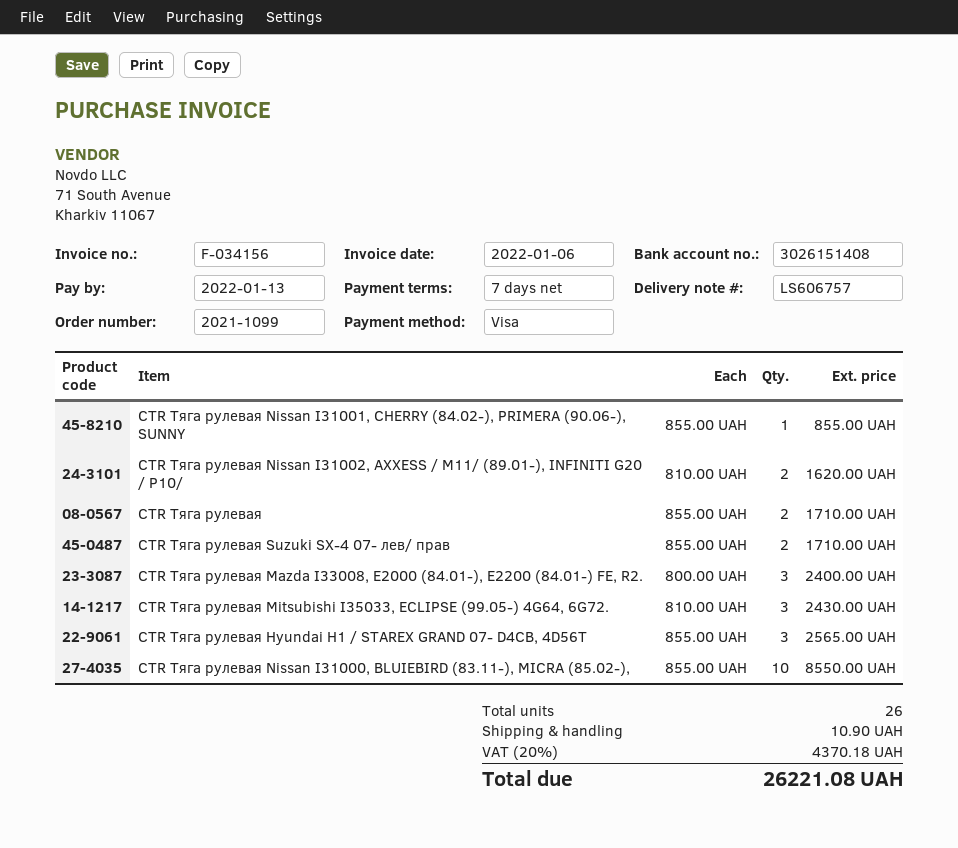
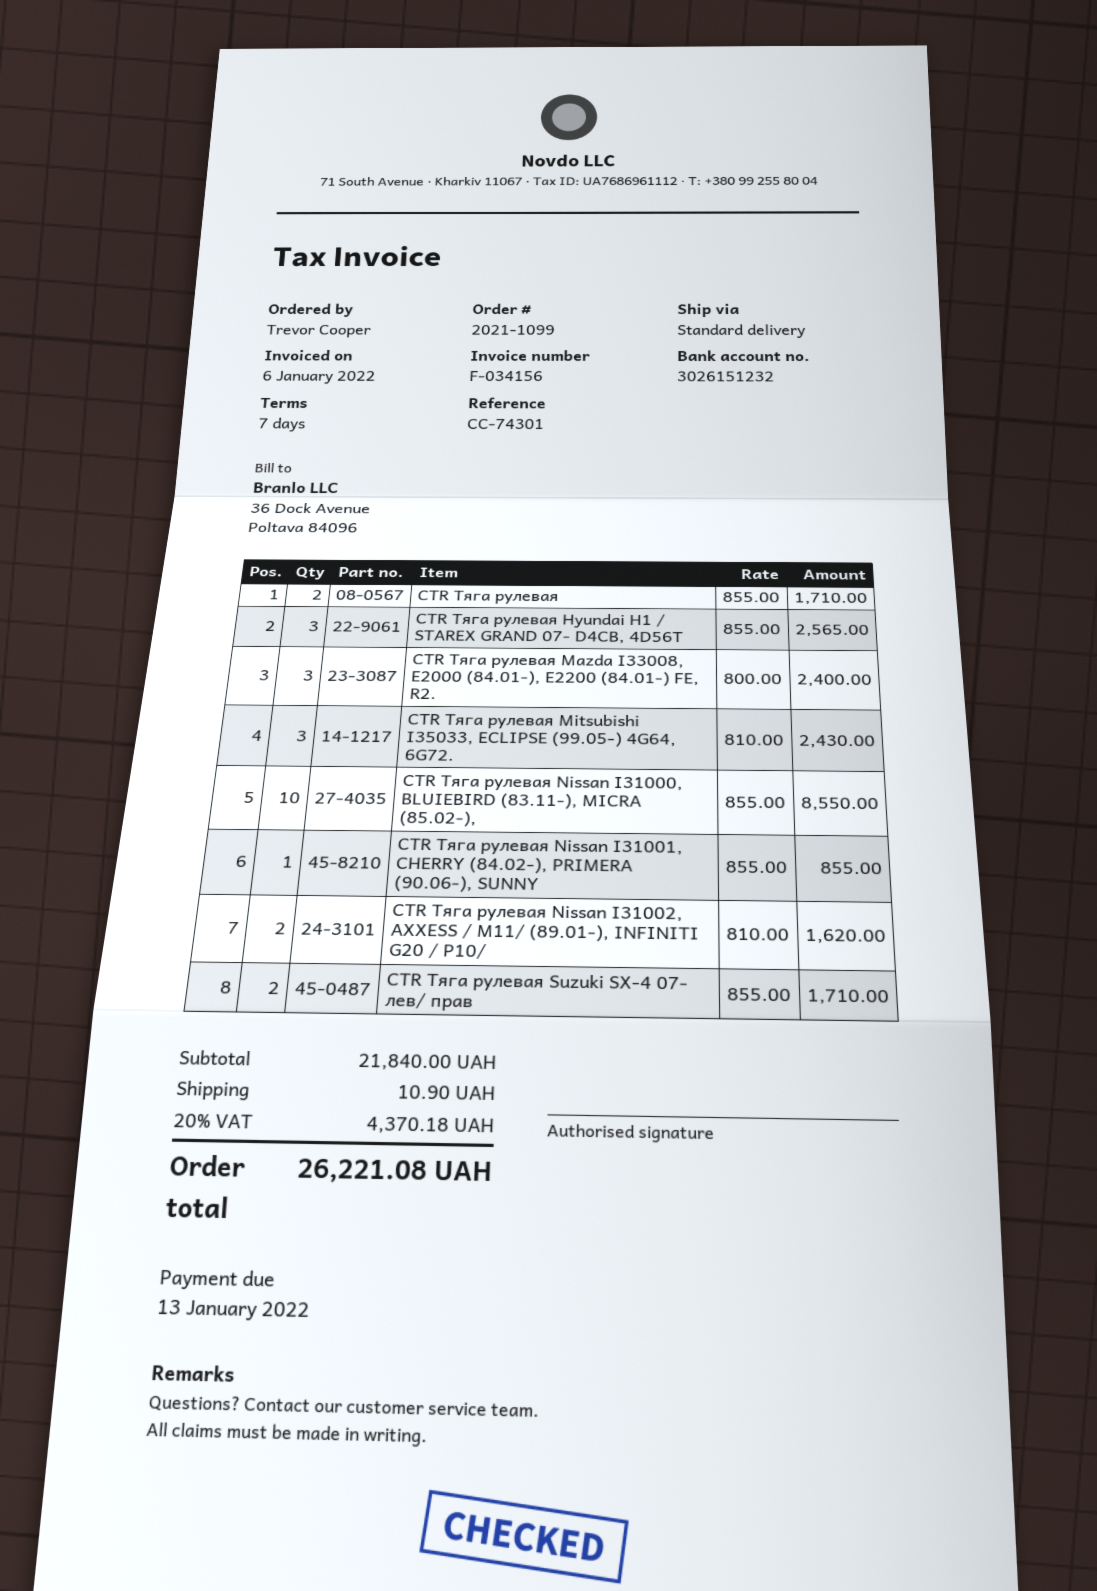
bank account: 3026151408 -> 3026151232

